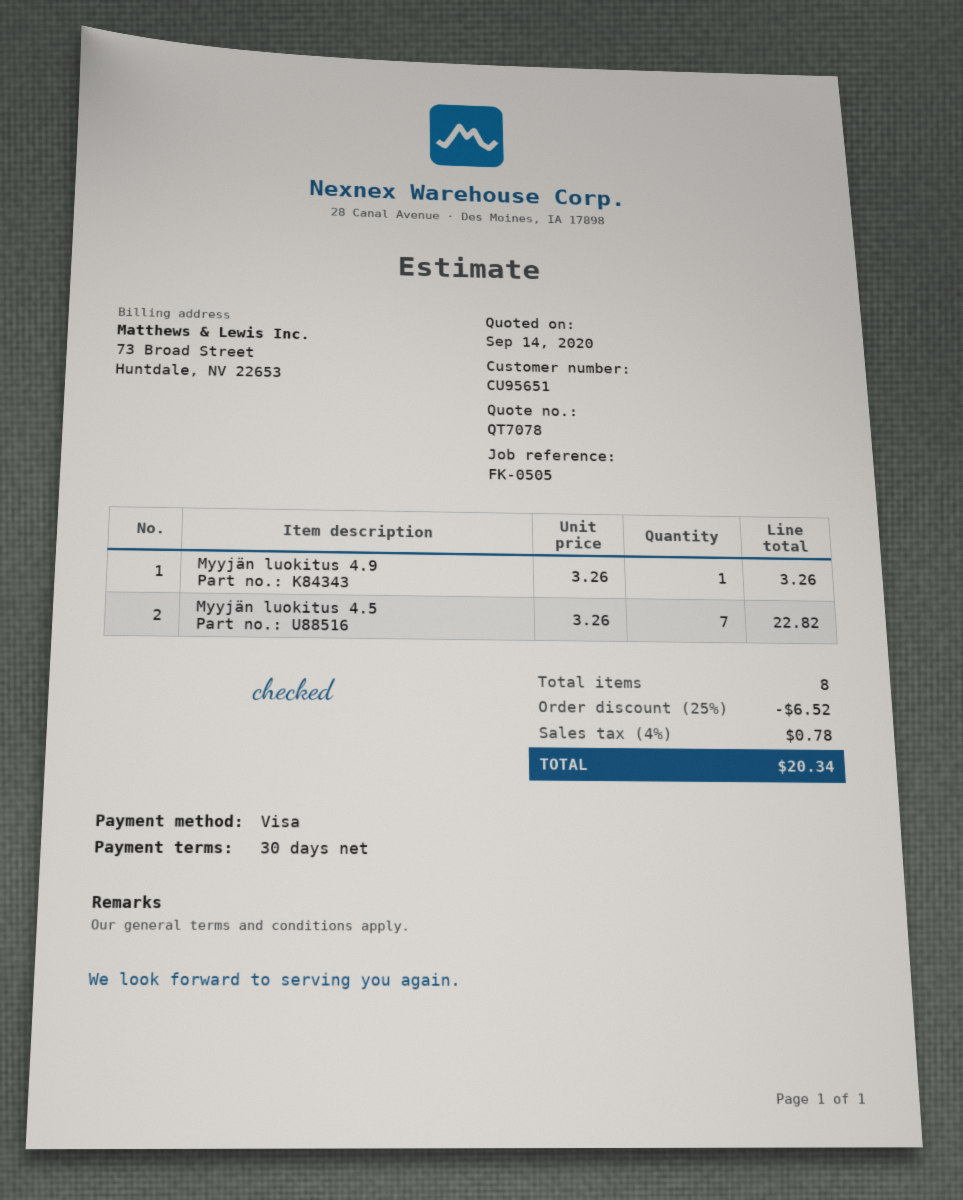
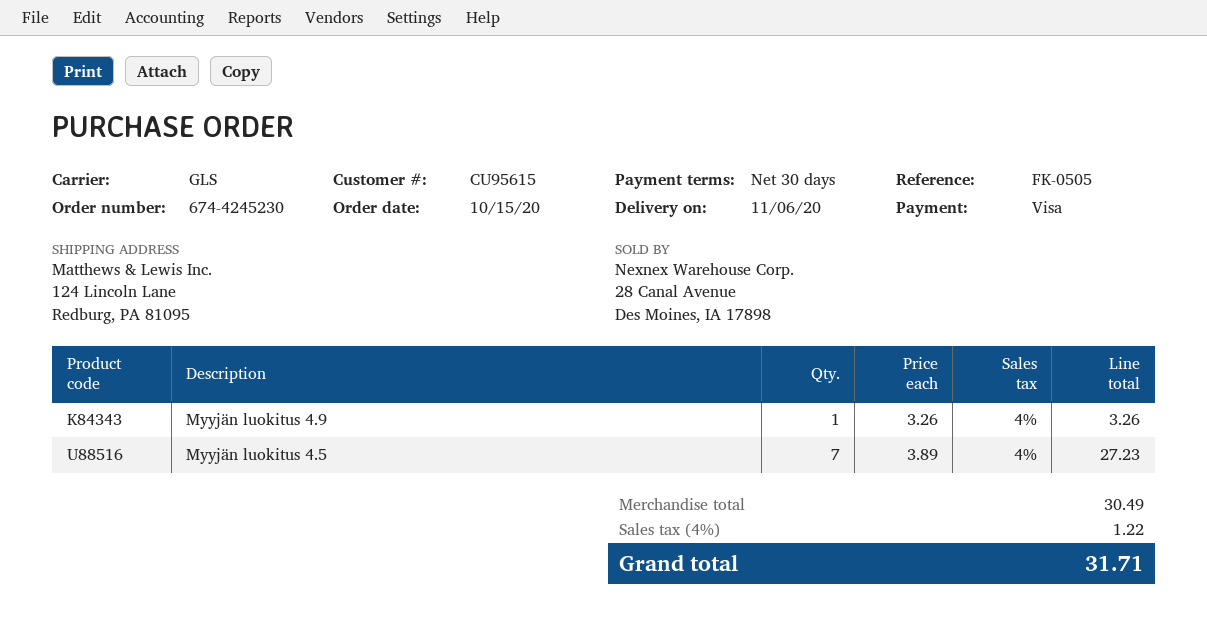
customer number: CU95651 -> CU95615
Myyjän luokitus 4.5: 7 x 3.26 = 22.82 -> 7 x 3.89 = 27.23
discount: 25% = 6.52 -> none
tax: 4% = 0.78 -> 4% = 1.22
total: 20.34 -> 31.71

